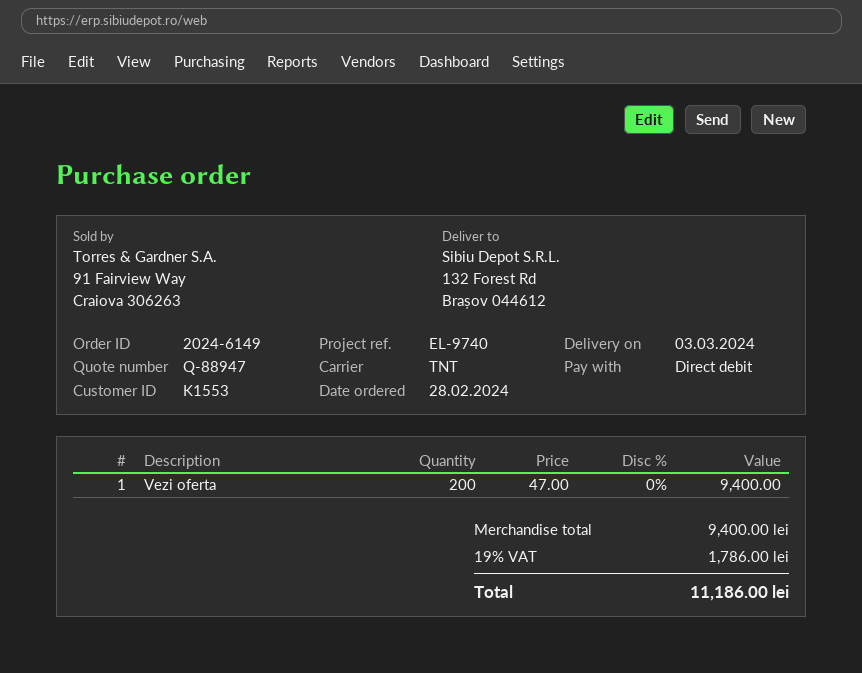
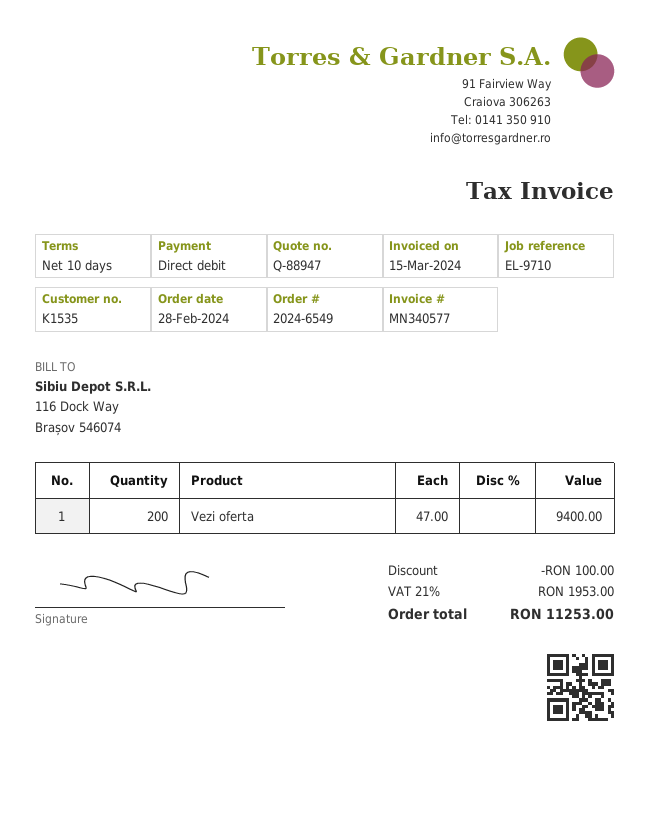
order number: 2024-6149 -> 2024-6549
customer number: K1553 -> K1535
reference: EL-9740 -> EL-9710
discount: none -> 100.00
tax: 19% = 1786.00 -> 21% = 1953.00
total: 11186.00 -> 11253.00

